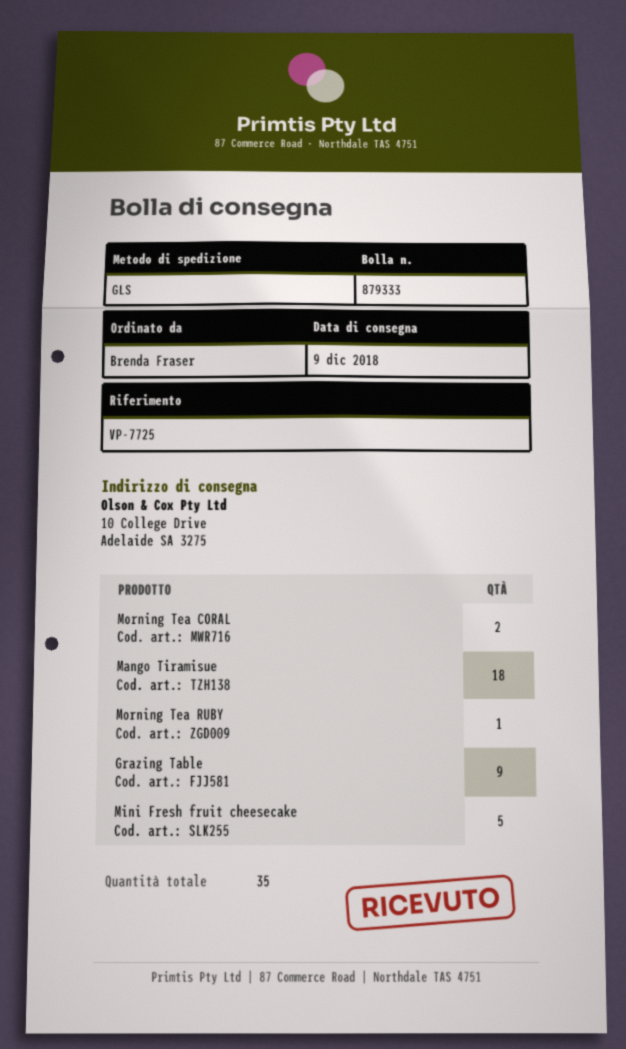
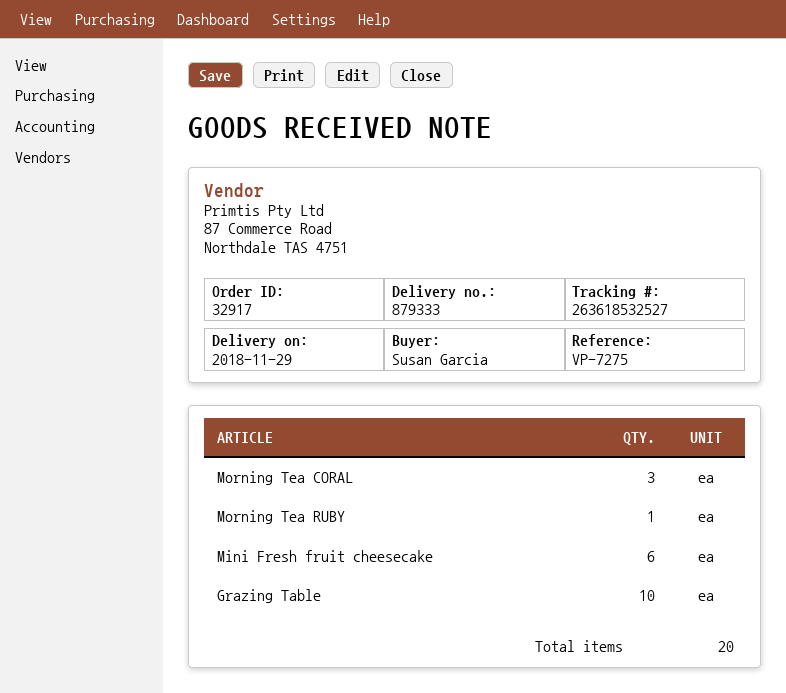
delivery date: 2018-12-09 -> 2018-11-29
reference: VP-7725 -> VP-7275
ordered by: Brenda Fraser -> Susan Garcia
Morning Tea CORAL: 2 -> 3
Mango Tiramisue: 18 -> none
Grazing Table: 9 -> 10
Mini Fresh fruit cheesecake: 5 -> 6
total quantity: 35 -> 20

